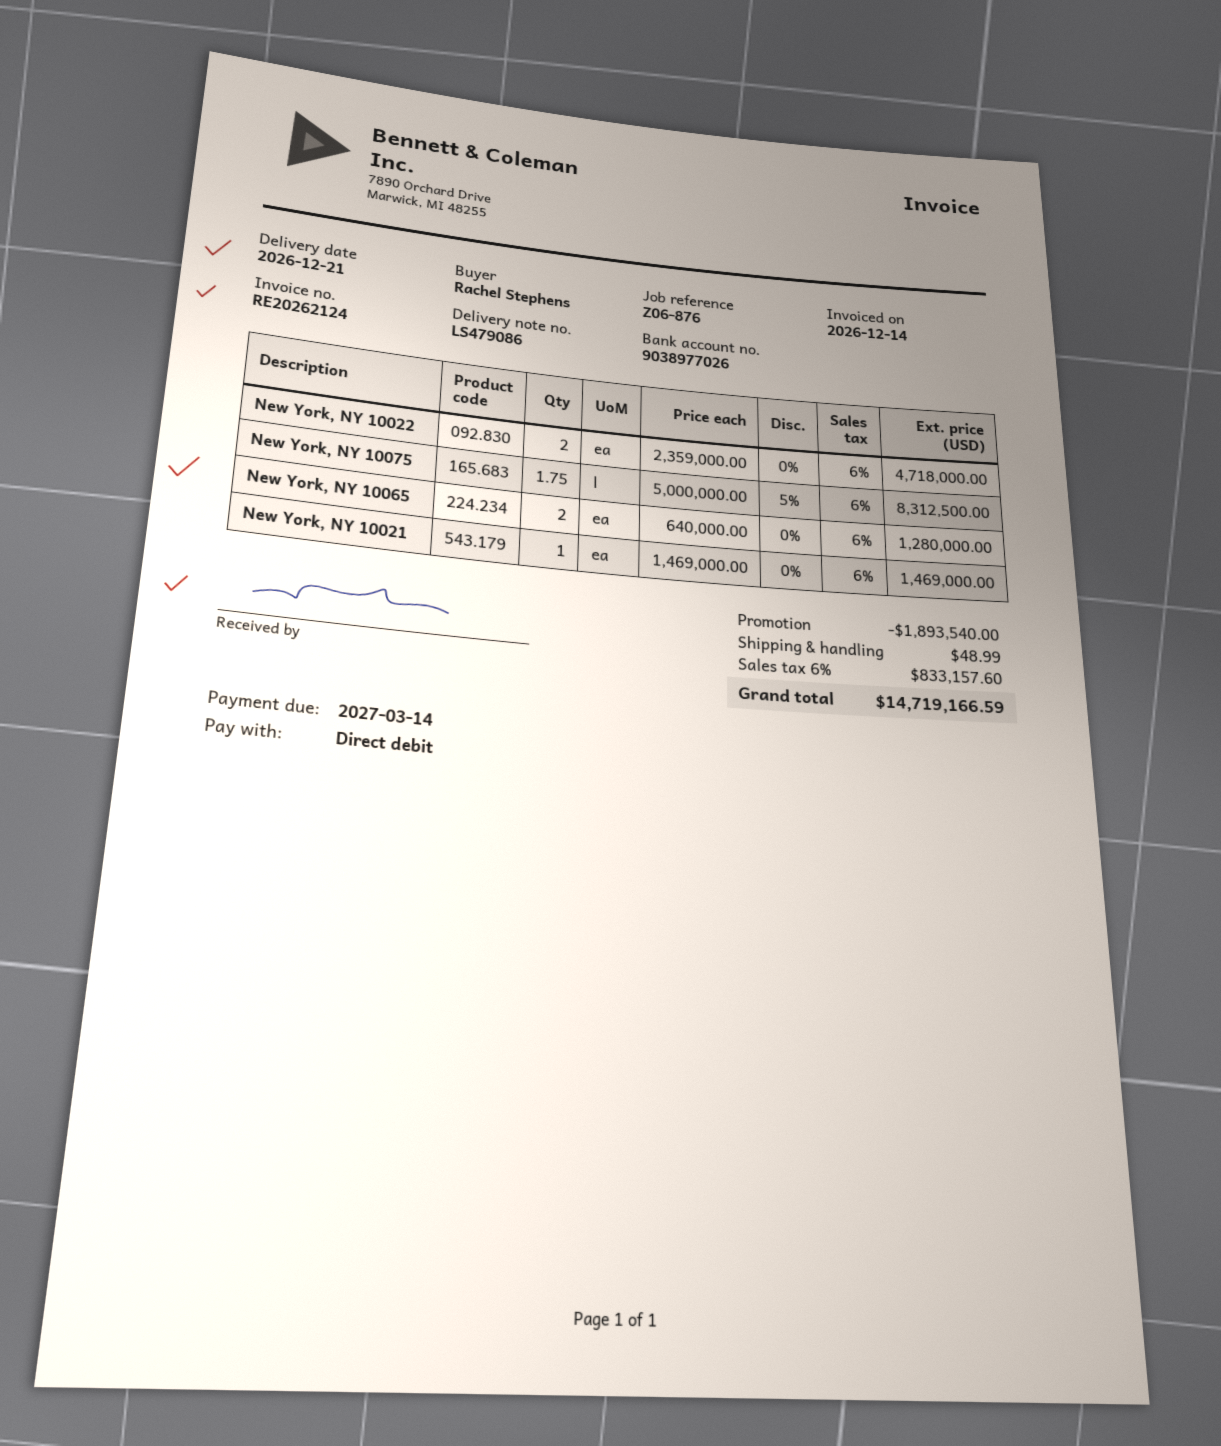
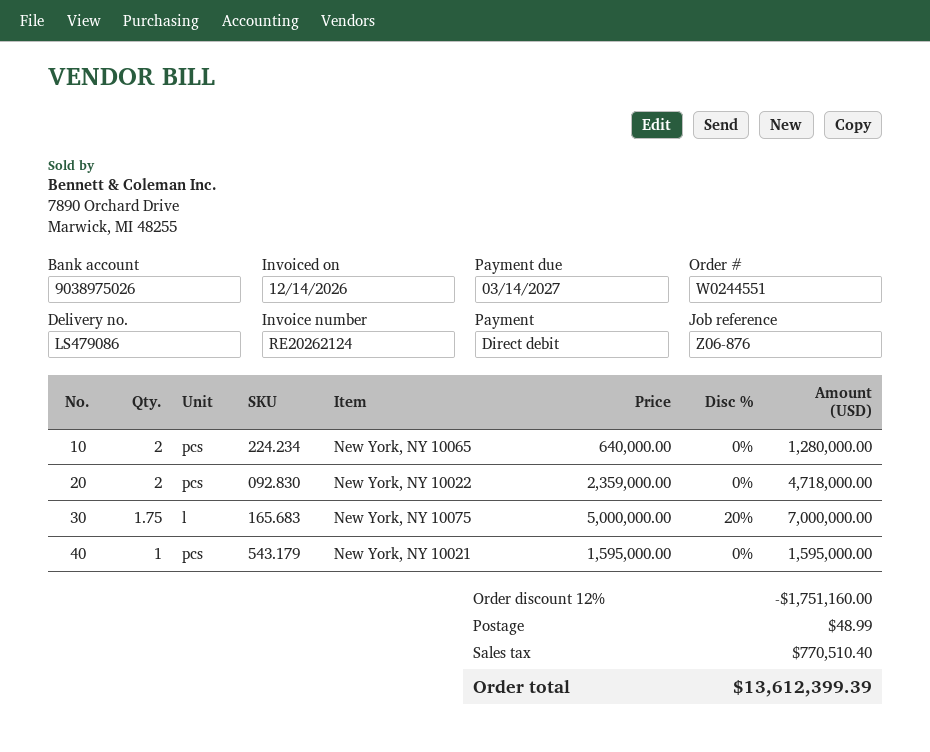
bank account: 9038977026 -> 9038975026
New York, NY 10075: 1.75 x 5000000.00 - 5% = 8312500.00 -> 1.75 x 5000000.00 - 20% = 7000000.00
New York, NY 10021: 1 x 1469000.00 = 1469000.00 -> 1 x 1595000.00 = 1595000.00
discount: 1893540.00 -> 1751160.00
tax: 833157.60 -> 770510.40
total: 14719166.59 -> 13612399.39

